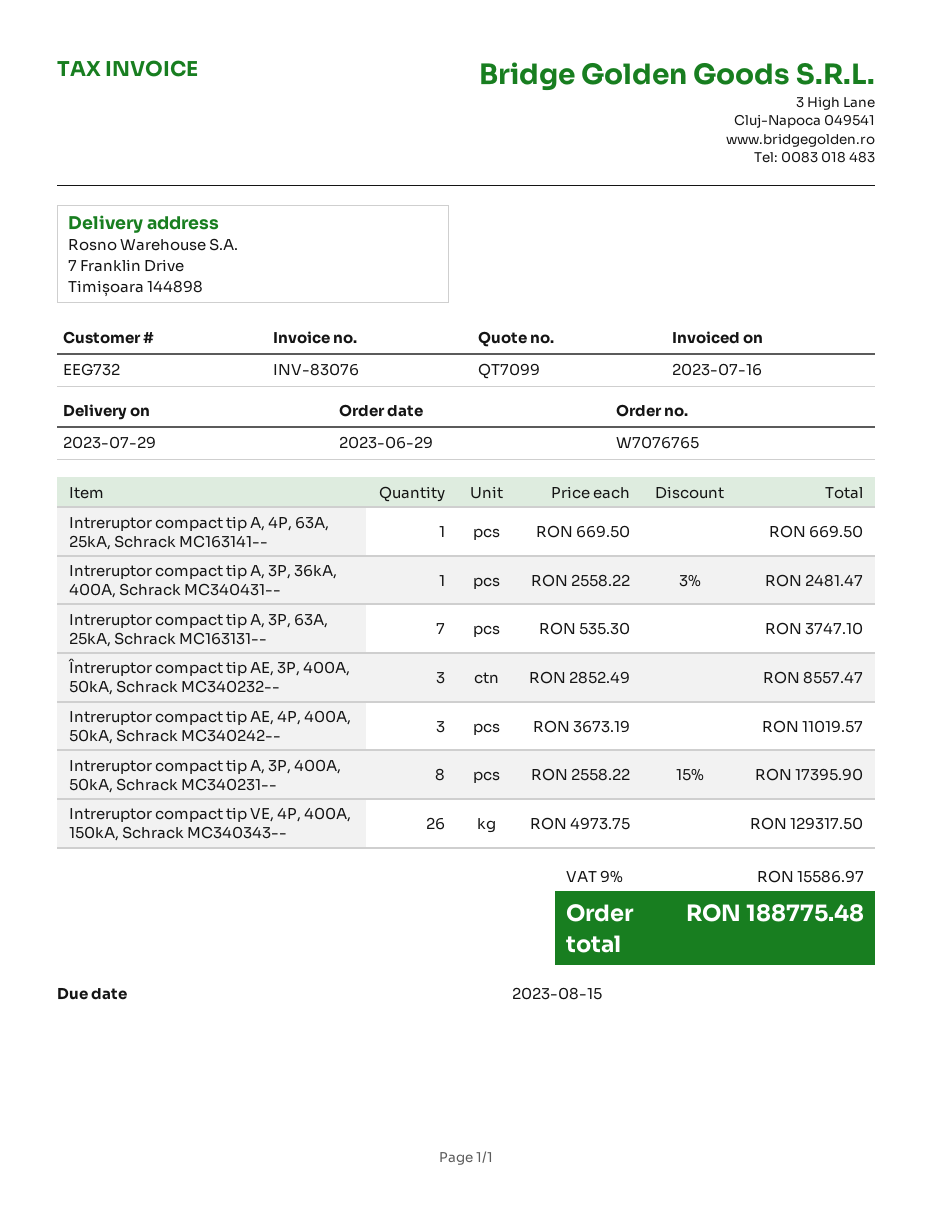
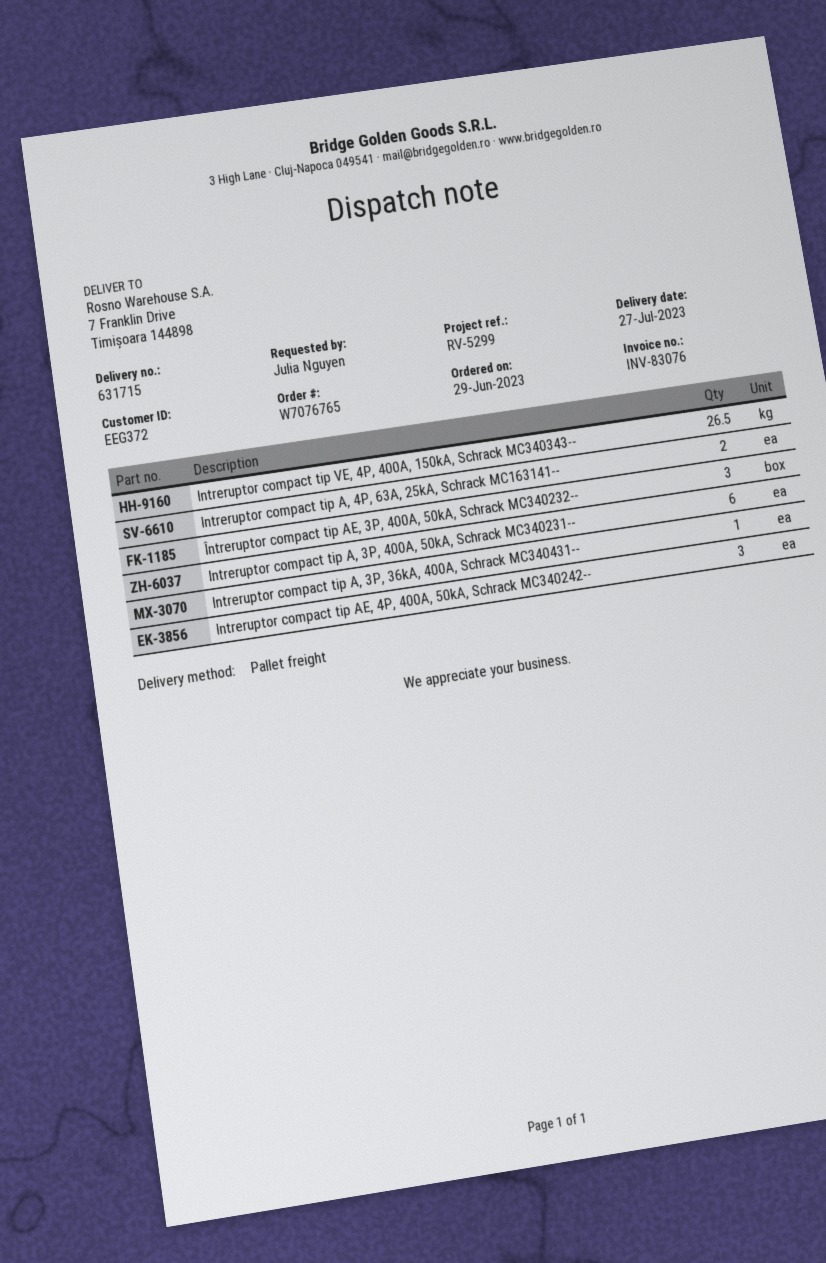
delivery date: 2023-07-29 -> 2023-07-27
customer number: EEG732 -> EEG372
Intreruptor compact tip A, 4P, 63A, 25kA, Schrack MC163141--: 1 -> 2
Intreruptor compact tip A, 3P, 63A, 25kA, Schrack MC163131--: 7 -> none
Intreruptor compact tip A, 3P, 400A, 50kA, Schrack MC340231--: 8 -> 6
Intreruptor compact tip VE, 4P, 400A, 150kA, Schrack MC340343--: 26 -> 26.5

